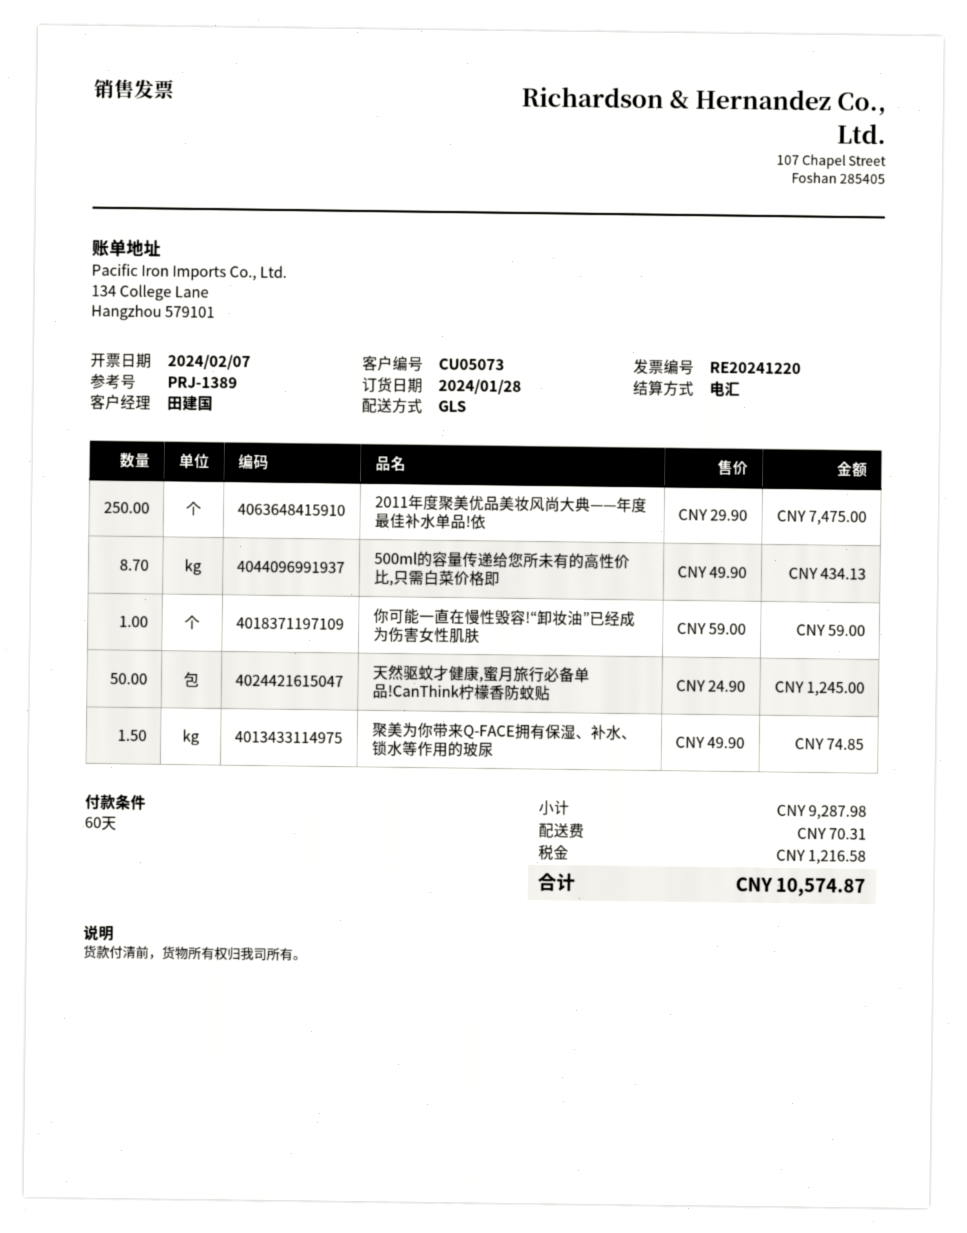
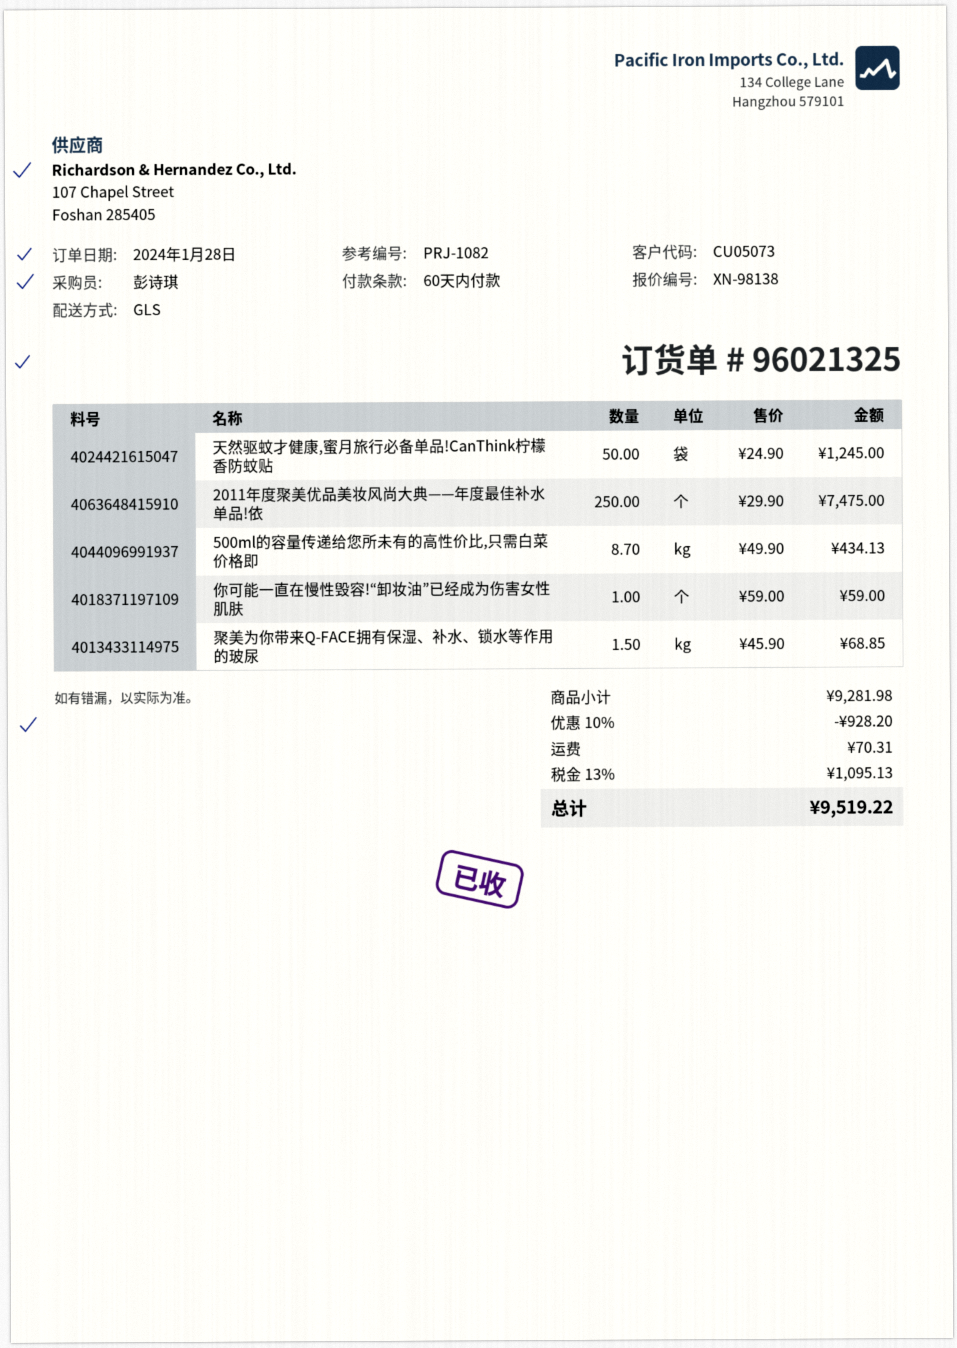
reference: PRJ-1389 -> PRJ-1082
聚美为你带来Q-FACE拥有保湿、补水、锁水等作用的玻尿: 1.5 x 49.90 = 74.85 -> 1.5 x 45.90 = 68.85
subtotal: 9287.98 -> 9281.98
discount: none -> 10% = 928.20
tax: 1216.58 -> 1095.13
total: 10574.87 -> 9519.22

